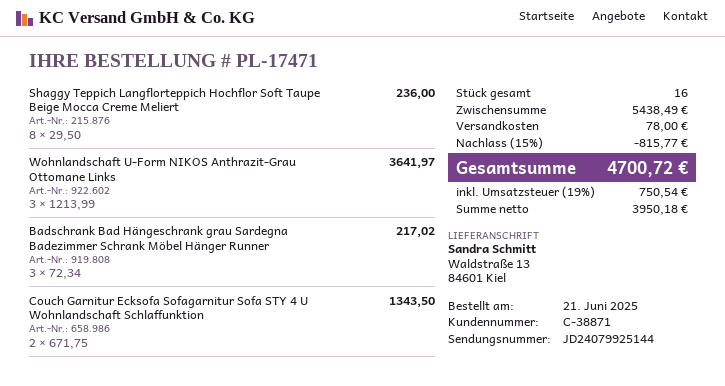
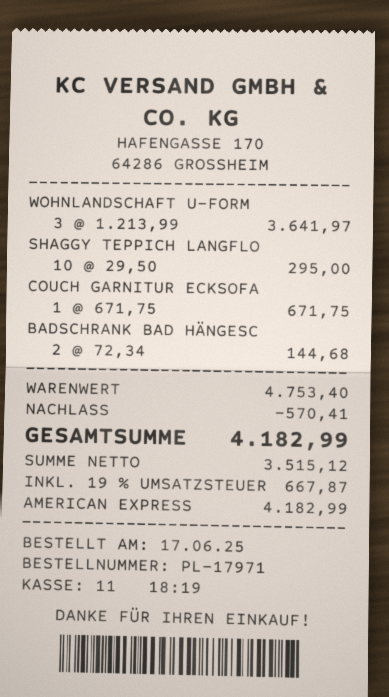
order number: PL-17471 -> PL-17971
order date: 2025-06-21 -> 2025-06-17
Shaggy Teppich Langflorteppich Hochflor Soft Taupe Beige Mocca Creme Meliert: 8 x 29.50 = 236.00 -> 10 x 29.50 = 295.00
Badschrank Bad Hängeschrank grau Sardegna Badezimmer Schrank Möbel Hänger Runner: 3 x 72.34 = 217.02 -> 2 x 72.34 = 144.68
Couch Garnitur Ecksofa Sofagarnitur Sofa STY 4 U Wohnlandschaft Schlaffunktion: 2 x 671.75 = 1343.50 -> 1 x 671.75 = 671.75
subtotal: 5438.49 -> 4753.40
discount: 815.77 -> 570.41
shipping: 78.00 -> none
net: 3950.18 -> 3515.12
tax: 19% = 750.54 -> 19% = 667.87
total: 4700.72 -> 4182.99

